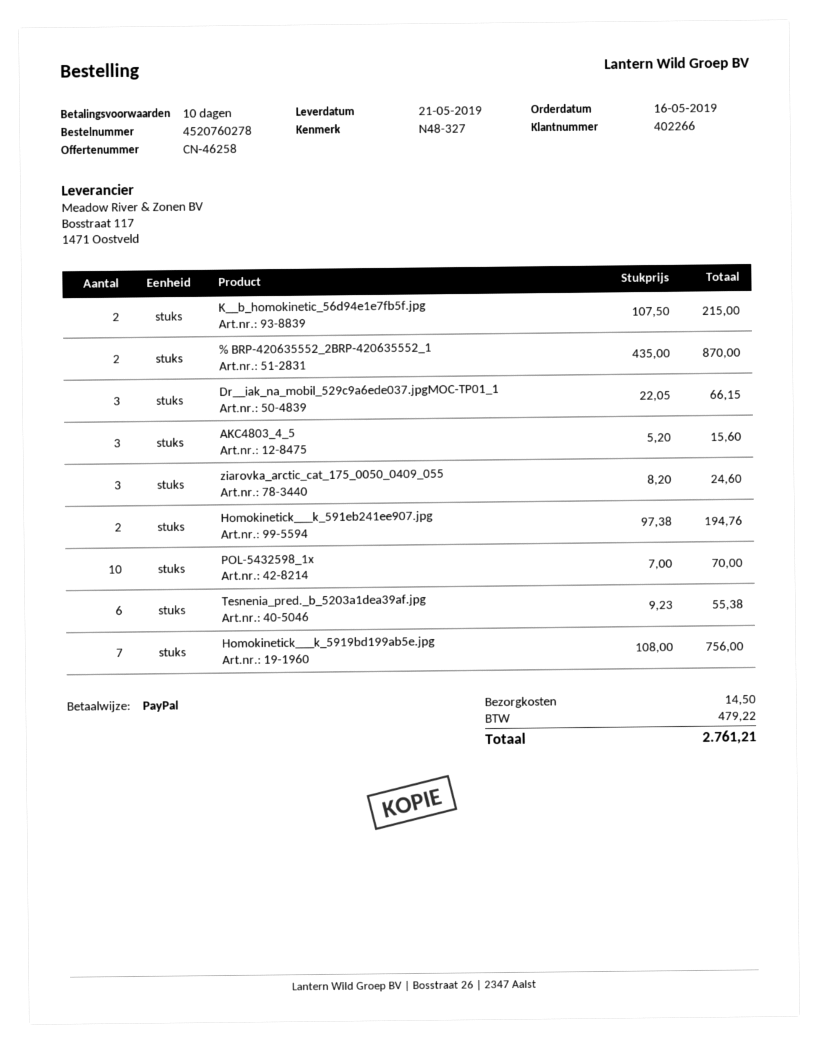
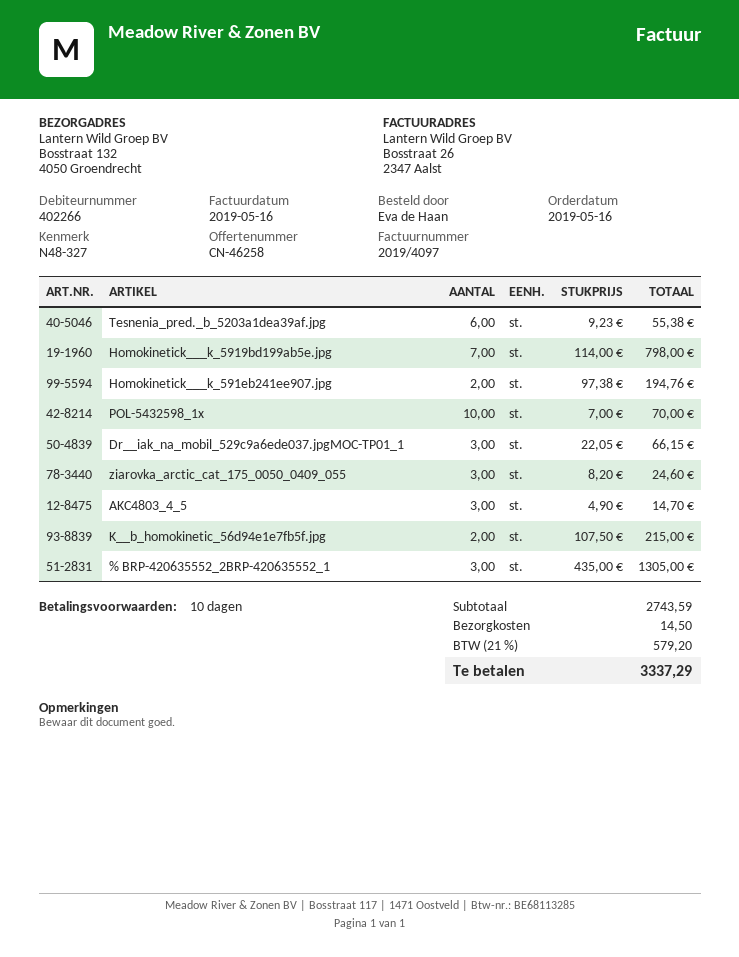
% BRP-420635552_2BRP-420635552_1: 2 x 435.00 = 870.00 -> 3 x 435.00 = 1305.00
AKC4803_4_5: 3 x 5.20 = 15.60 -> 3 x 4.90 = 14.70
Homokinetick___k_5919bd199ab5e.jpg: 7 x 108.00 = 756.00 -> 7 x 114.00 = 798.00
tax: 479.22 -> 579.20
total: 2761.21 -> 3337.29

